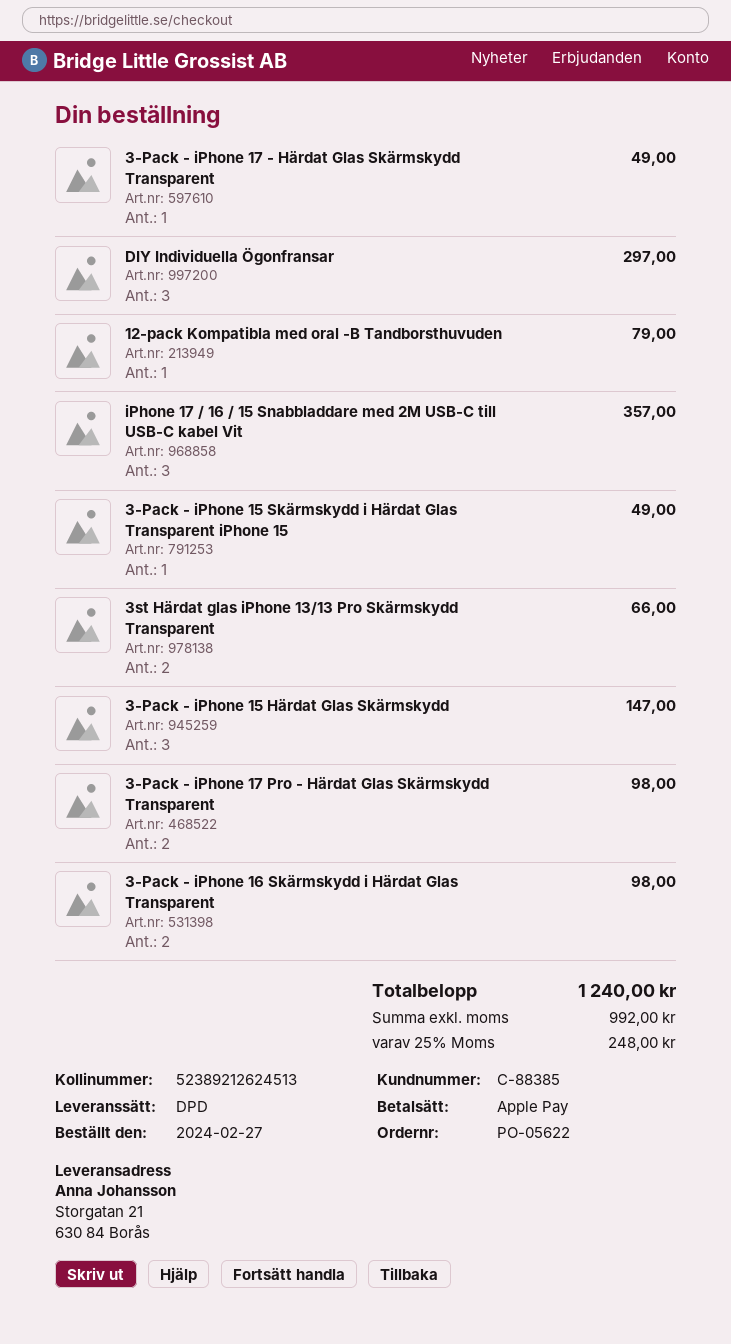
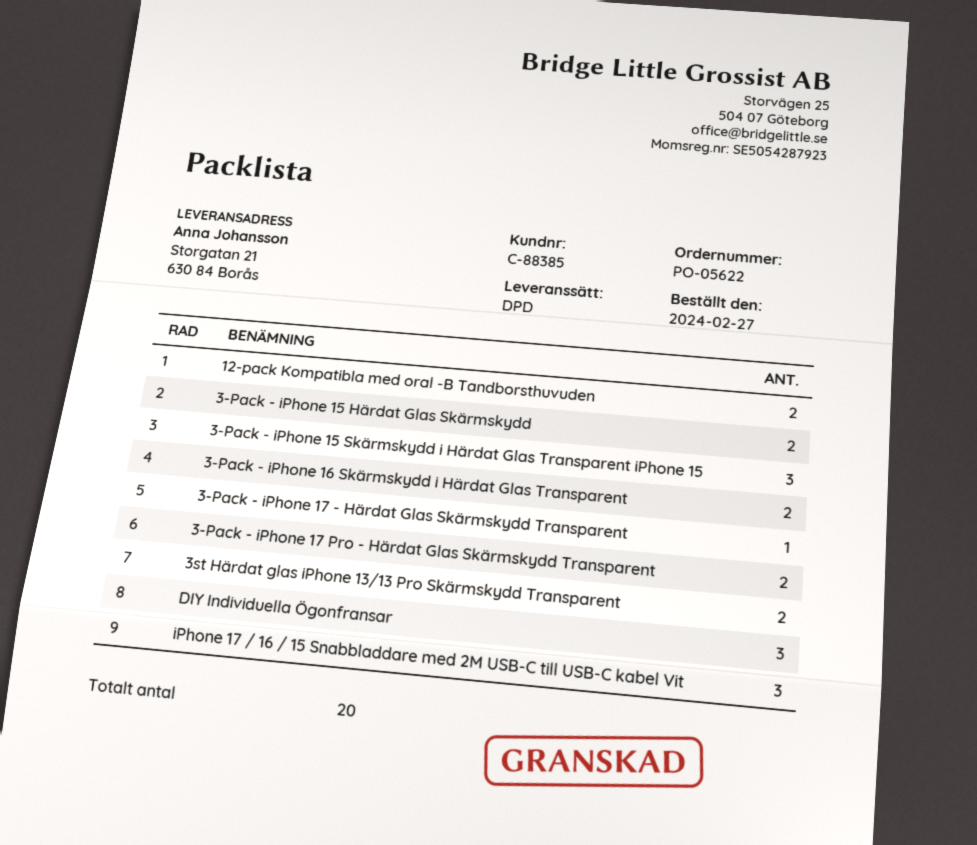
12-pack Kompatibla med oral -B Tandborsthuvuden: 1 -> 2
3-Pack - iPhone 15 Skärmskydd i Härdat Glas Transparent iPhone 15: 1 -> 3
3-Pack - iPhone 15 Härdat Glas Skärmskydd: 3 -> 2

